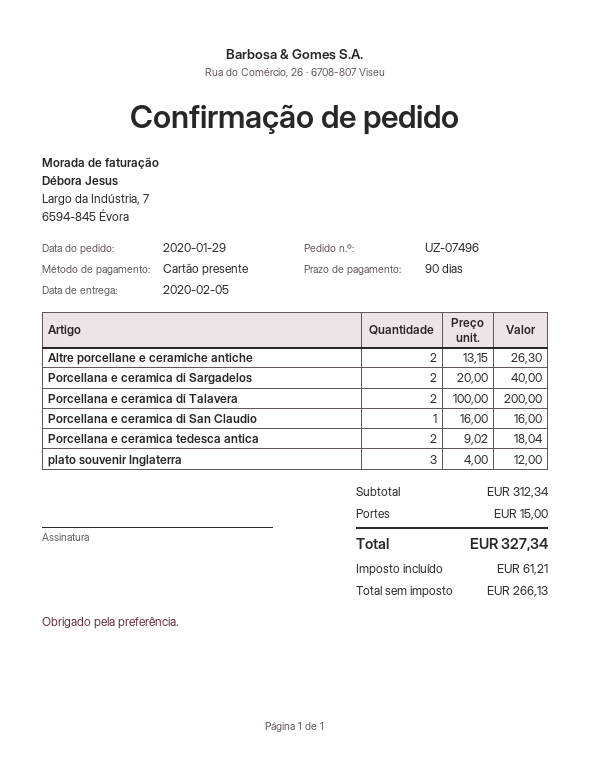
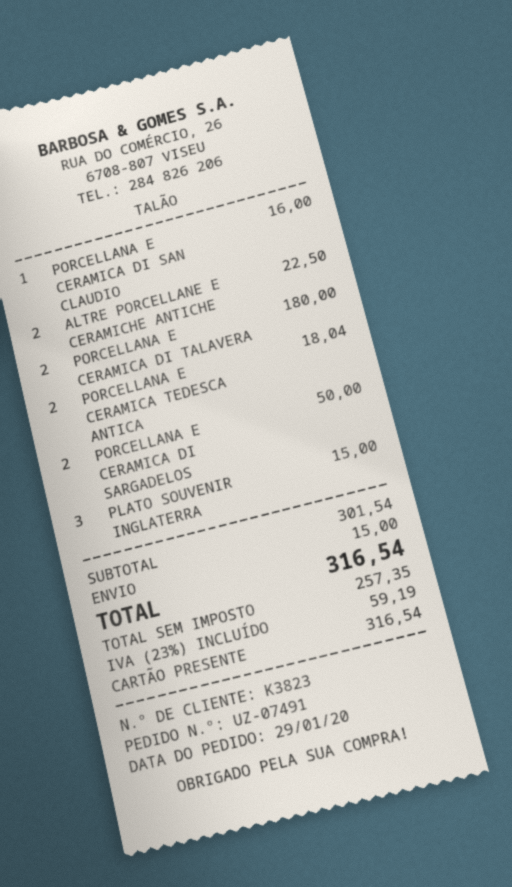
order number: UZ-07496 -> UZ-07491
Altre porcellane e ceramiche antiche: 2 for 26.30 -> 2 for 22.50
Porcellana e ceramica di Sargadelos: 2 for 40.00 -> 2 for 50.00
Porcellana e ceramica di Talavera: 2 for 200.00 -> 2 for 180.00
plato souvenir Inglaterra: 3 for 12.00 -> 3 for 15.00
subtotal: 312.34 -> 301.54
net: 266.13 -> 257.35
tax: 61.21 -> 59.19
total: 327.34 -> 316.54

